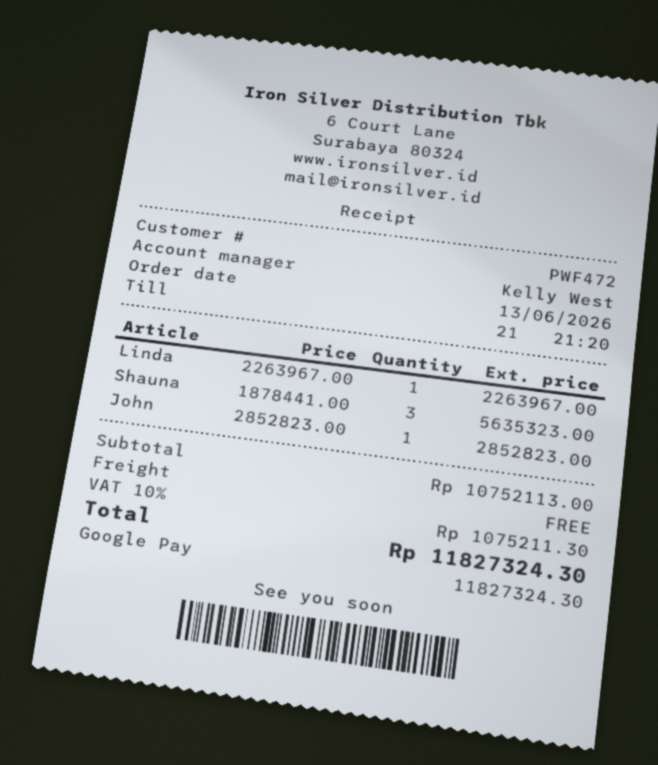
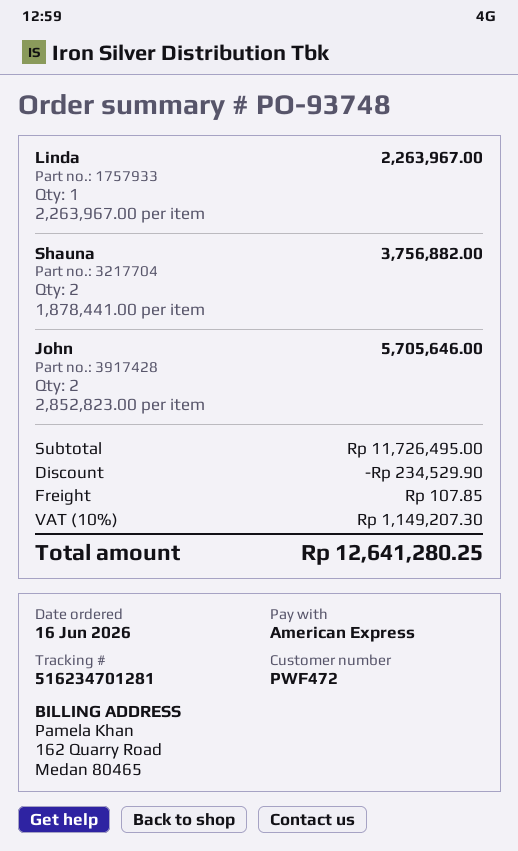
order date: 2026-06-13 -> 2026-06-16
payment method: Google Pay -> American Express
Shauna: 3 x 1878441.00 = 5635323.00 -> 2 x 1878441.00 = 3756882.00
John: 1 x 2852823.00 = 2852823.00 -> 2 x 2852823.00 = 5705646.00
subtotal: 10752113.00 -> 11726495.00
discount: none -> 234529.90
shipping: 0.00 -> 107.85
tax: 10% = 1075211.30 -> 10% = 1149207.30
total: 11827324.30 -> 12641280.25

